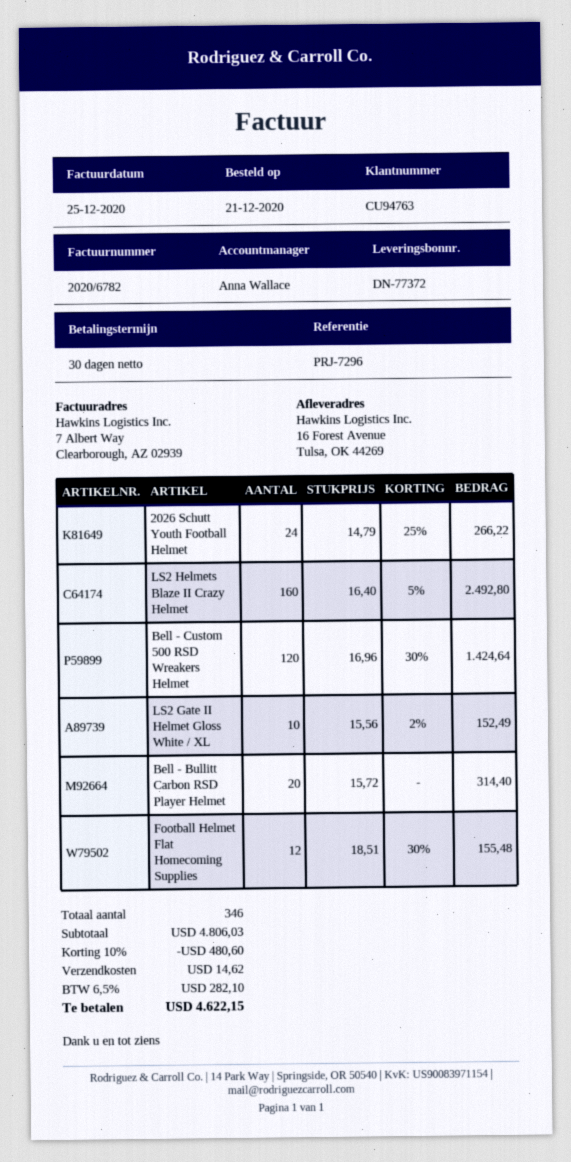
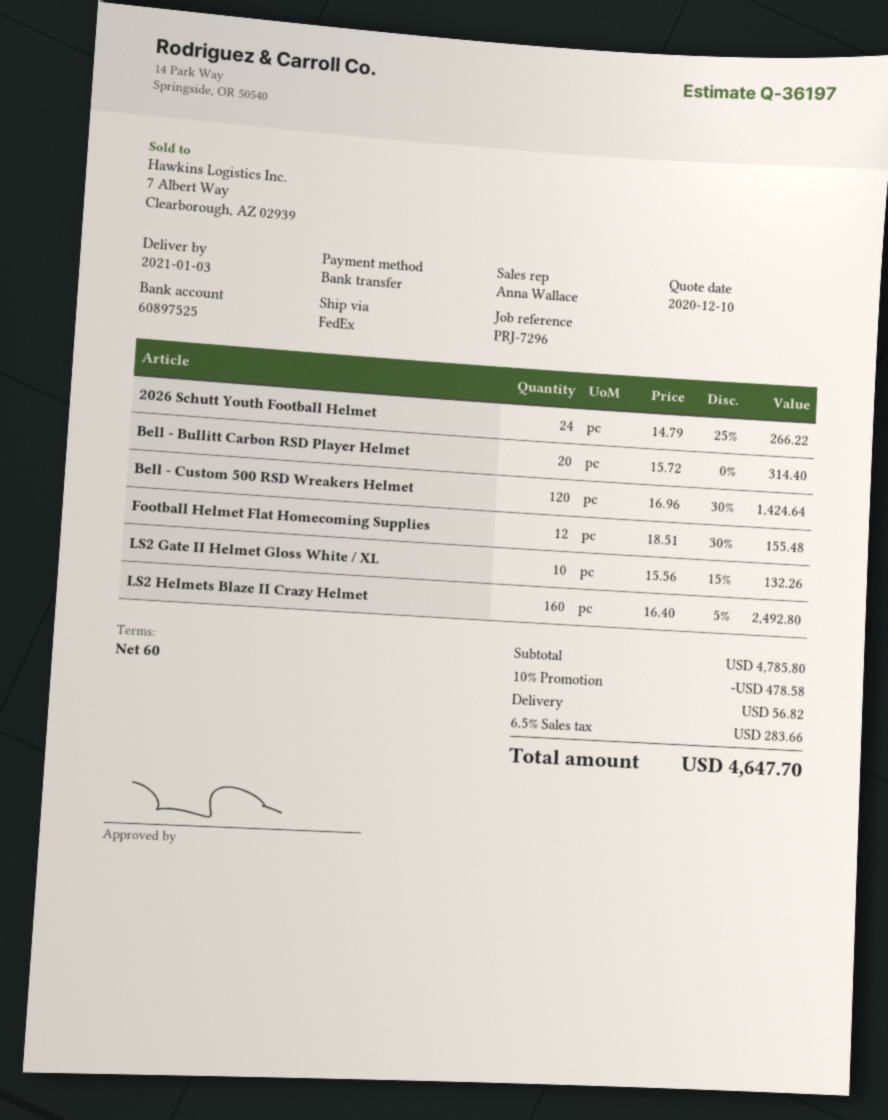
payment terms: 30 days -> 60 days
LS2 Gate II Helmet Gloss White / XL: 10 x 15.56 - 2% = 152.49 -> 10 x 15.56 - 15% = 132.26
subtotal: 4806.03 -> 4785.80
discount: 10% = 480.60 -> 10% = 478.58
shipping: 14.62 -> 56.82
tax: 6.5% = 282.10 -> 6.5% = 283.66
total: 4622.15 -> 4647.70

